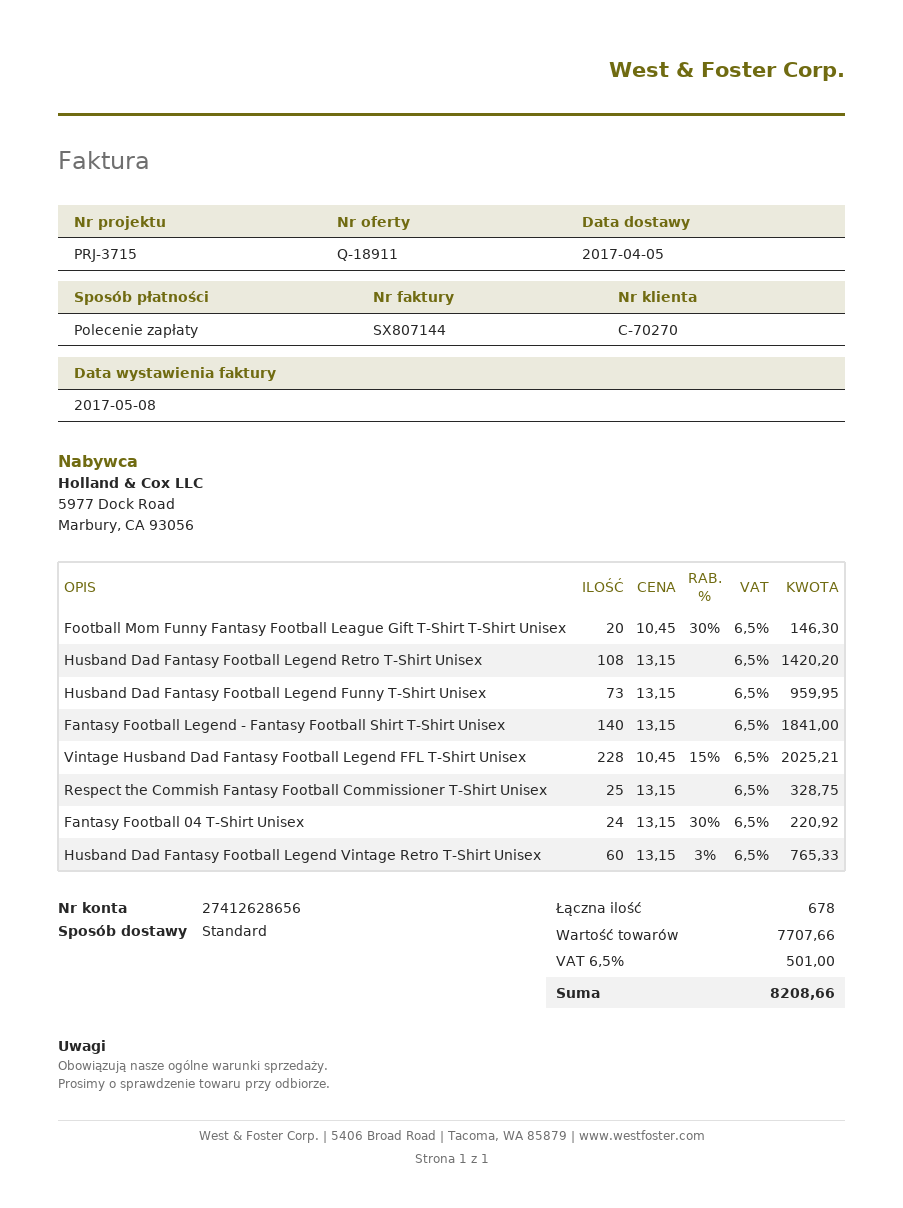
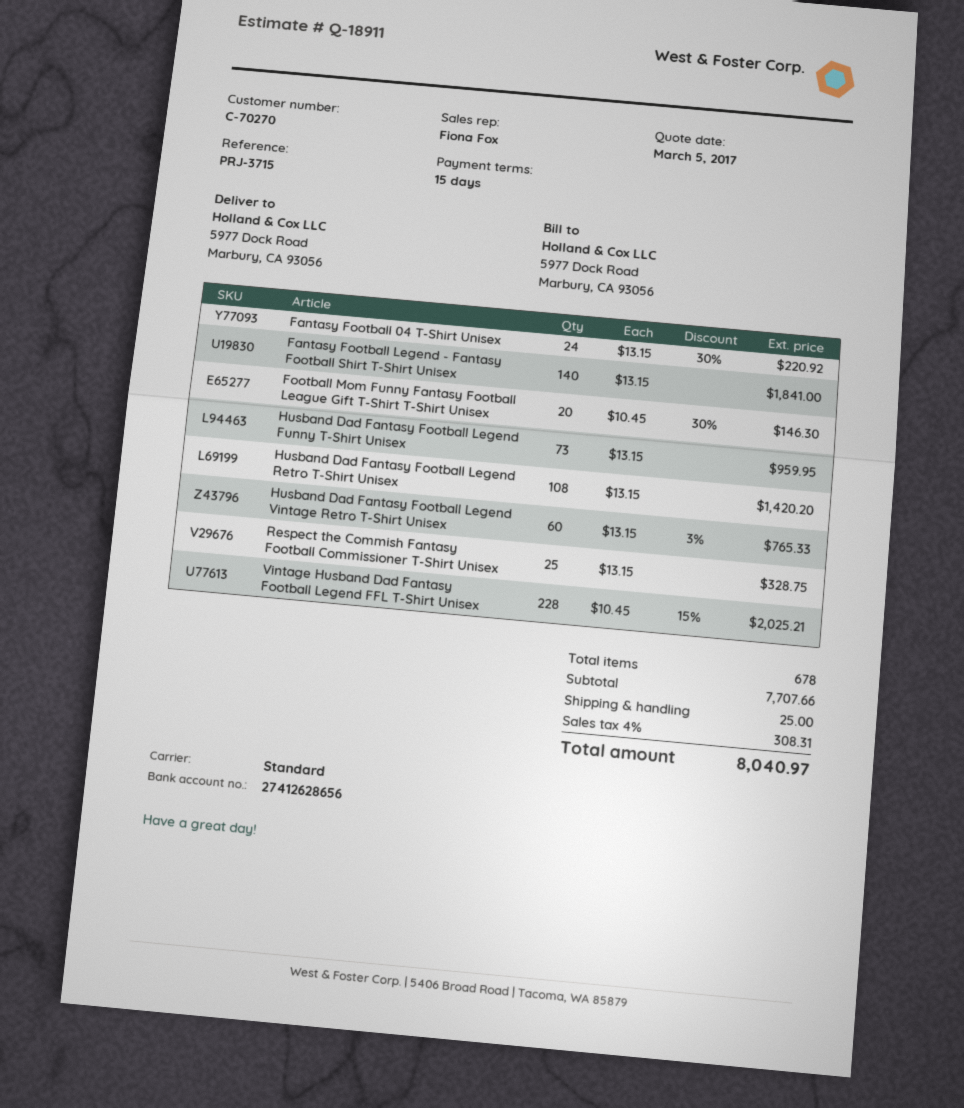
shipping: none -> 25.00
tax: 6.5% = 501.00 -> 4% = 308.31
total: 8208.66 -> 8040.97

